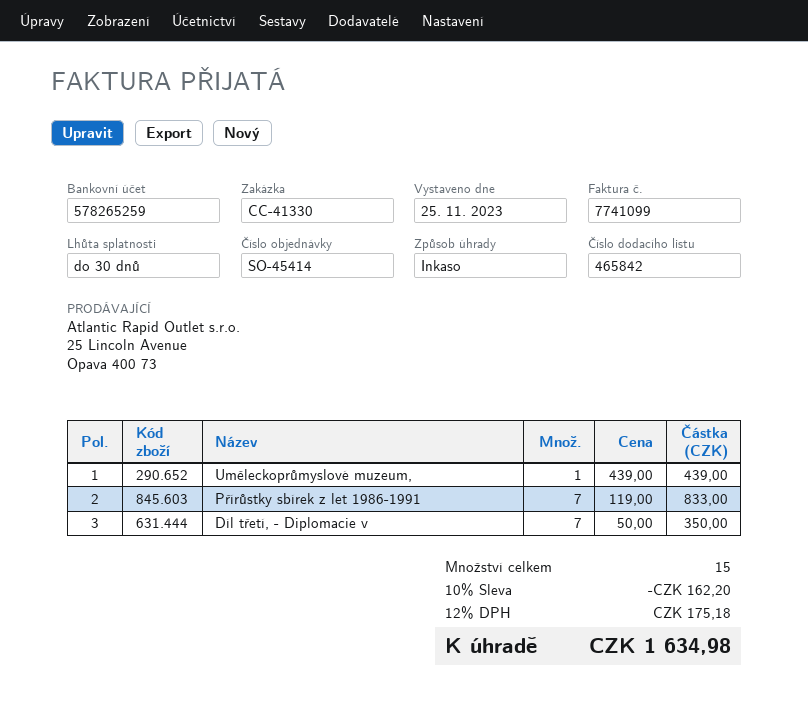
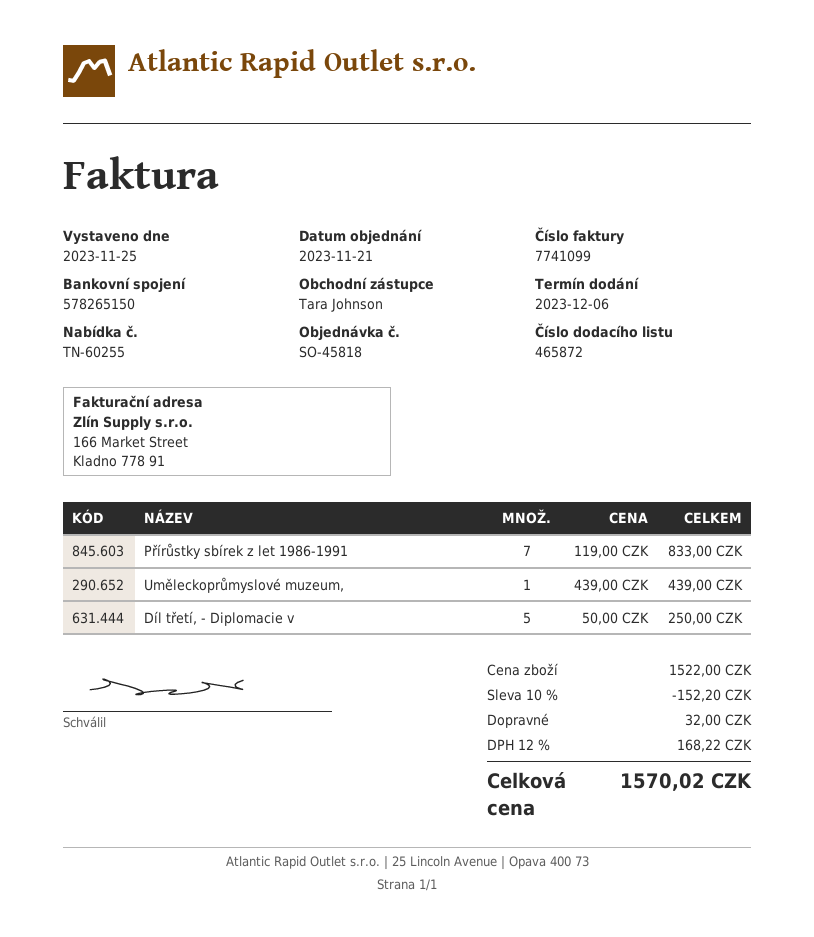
order number: SO-45414 -> SO-45818
delivery note number: 465842 -> 465872
bank account: 578265259 -> 578265150
Díl třetí, - Diplomacie v: 7 x 50.00 = 350.00 -> 5 x 50.00 = 250.00
discount: 10% = 162.20 -> 10% = 152.20
shipping: none -> 32.00
tax: 12% = 175.18 -> 12% = 168.22
total: 1634.98 -> 1570.02

